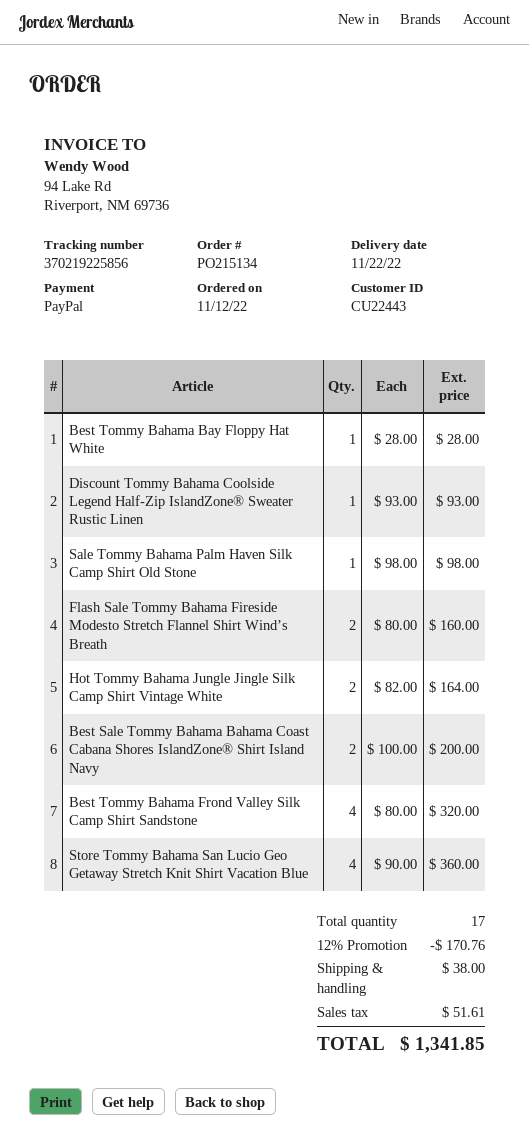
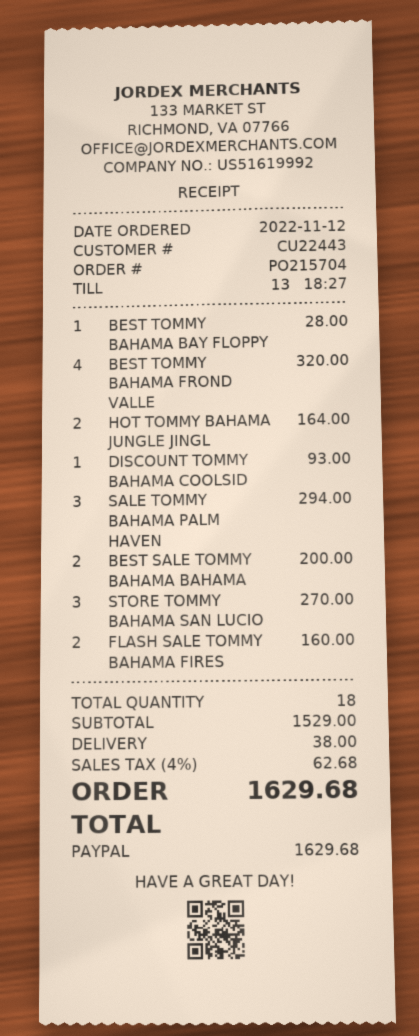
order number: PO215134 -> PO215704
Sale Tommy Bahama Palm Haven Silk Camp Shirt Old Stone: 1 for 98.00 -> 3 for 294.00
Store Tommy Bahama San Lucio Geo Getaway Stretch Knit Shirt Vacation Blue: 4 for 360.00 -> 3 for 270.00
total quantity: 17 -> 18
discount: 12% = 170.76 -> none
tax: 51.61 -> 62.68
total: 1341.85 -> 1629.68

